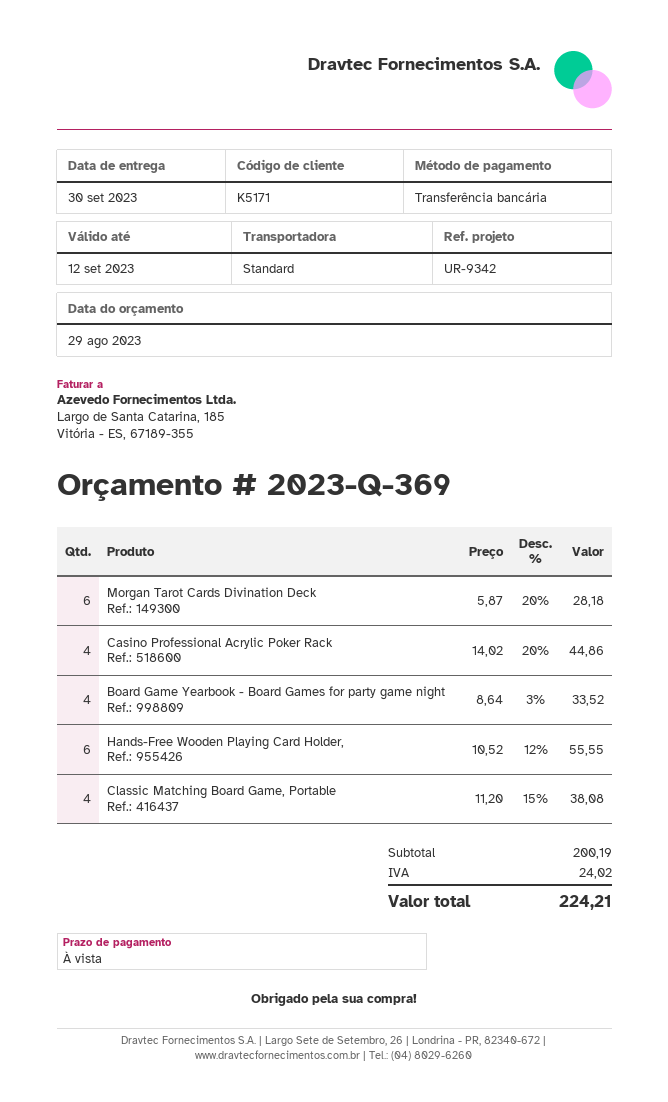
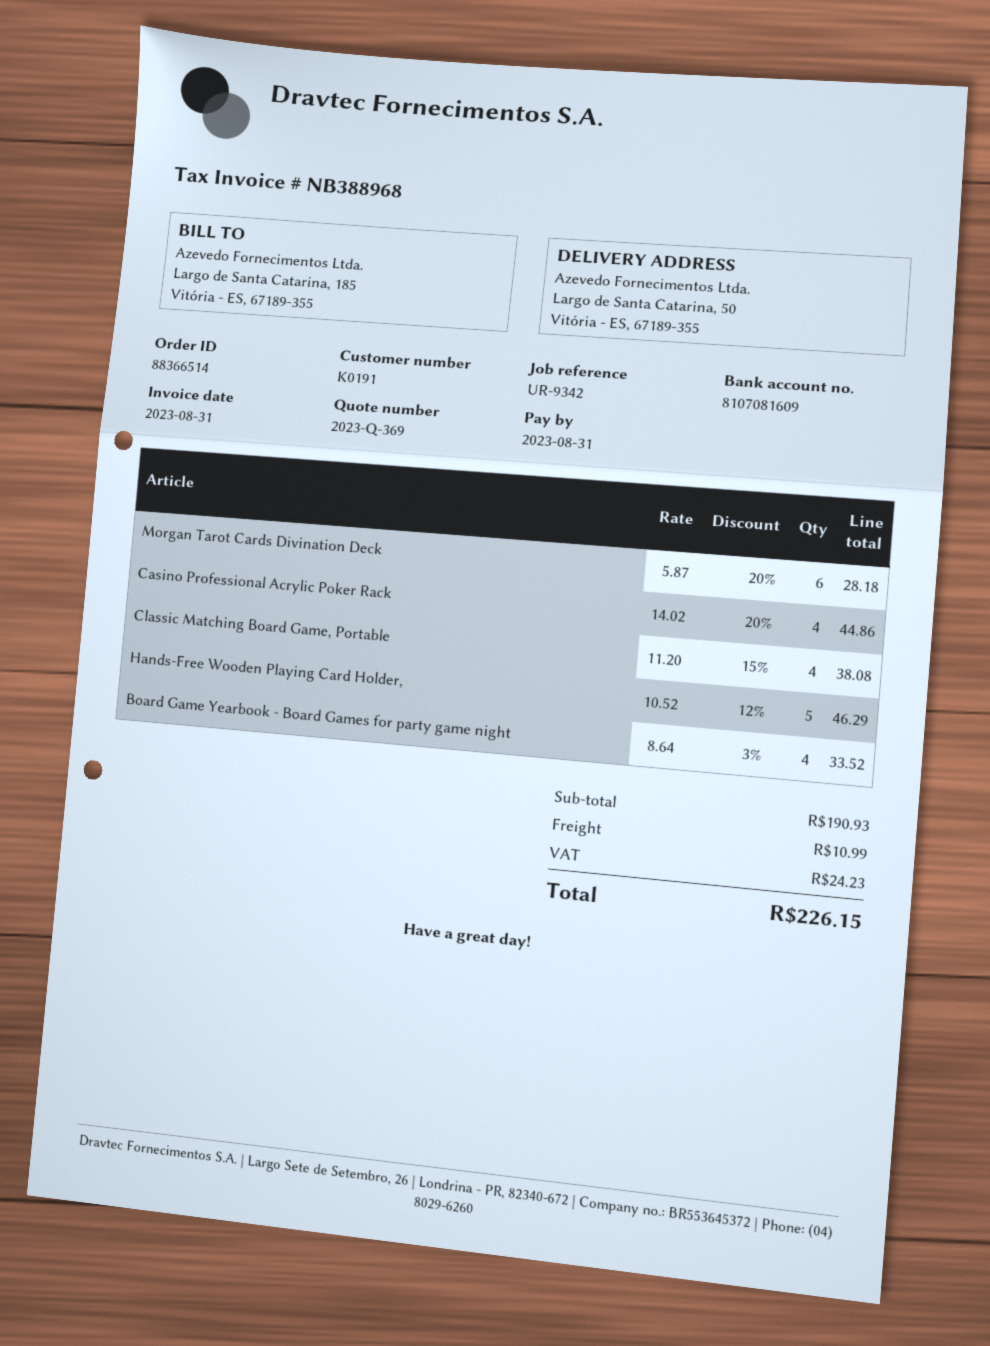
customer number: K5171 -> K0191
Hands-Free Wooden Playing Card Holder,: 6 x 10.52 - 12% = 55.55 -> 5 x 10.52 - 12% = 46.29
subtotal: 200.19 -> 190.93
shipping: none -> 10.99
tax: 24.02 -> 24.23
total: 224.21 -> 226.15

